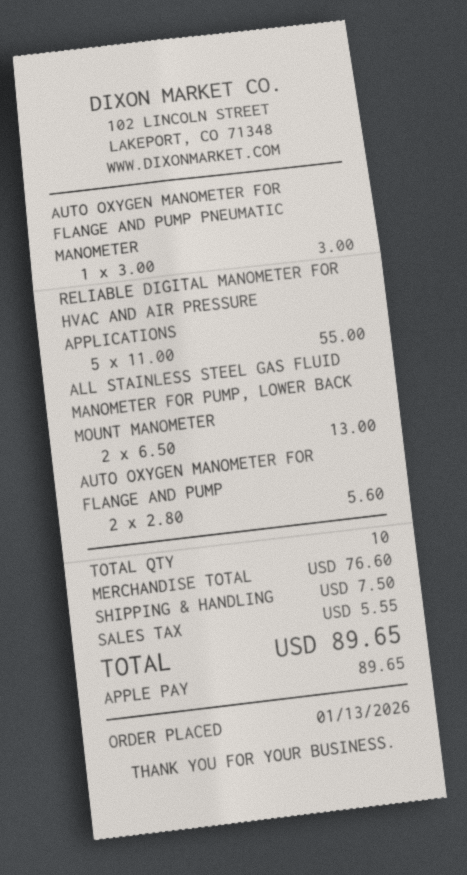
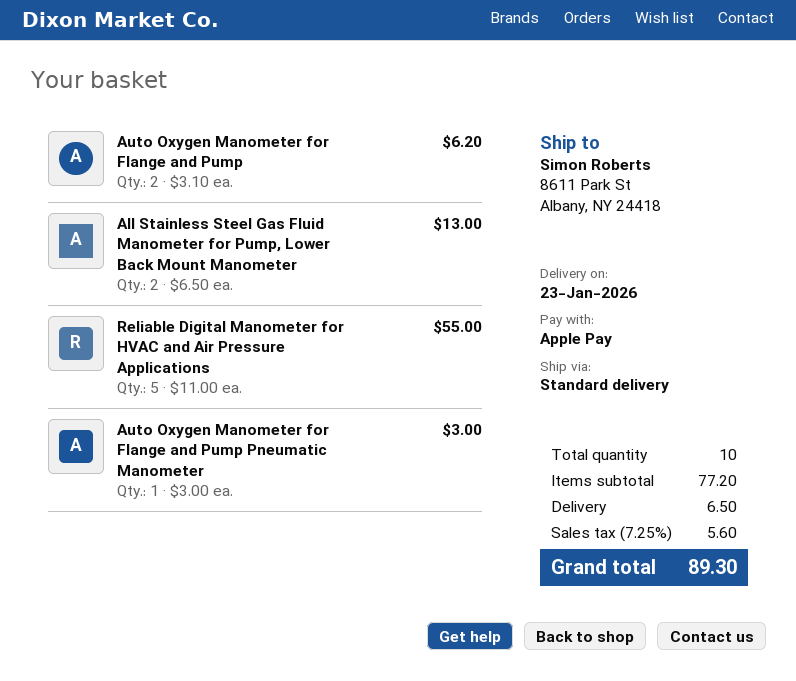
AUTO OXYGEN MANOMETER FOR FLANGE AND PUMP: 2 x 2.80 = 5.60 -> 2 x 3.10 = 6.20
subtotal: 76.60 -> 77.20
shipping: 7.50 -> 6.50
tax: 5.55 -> 5.60
total: 89.65 -> 89.30

